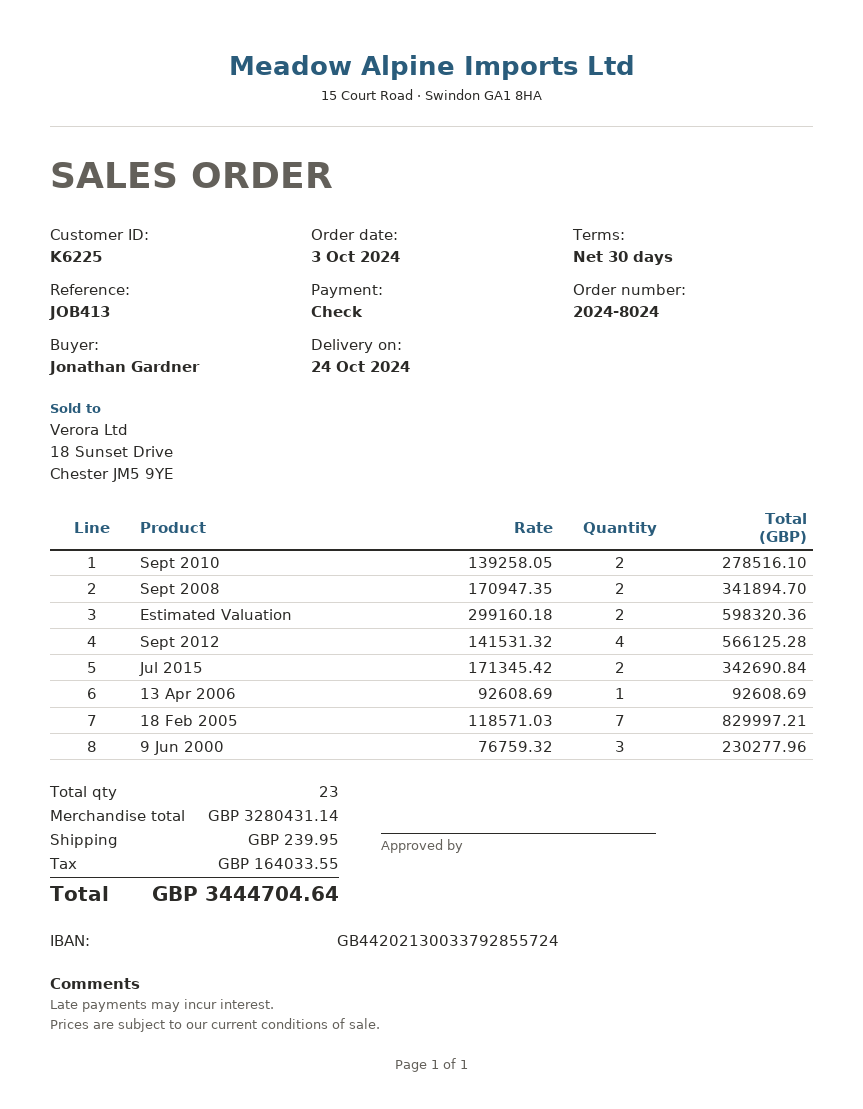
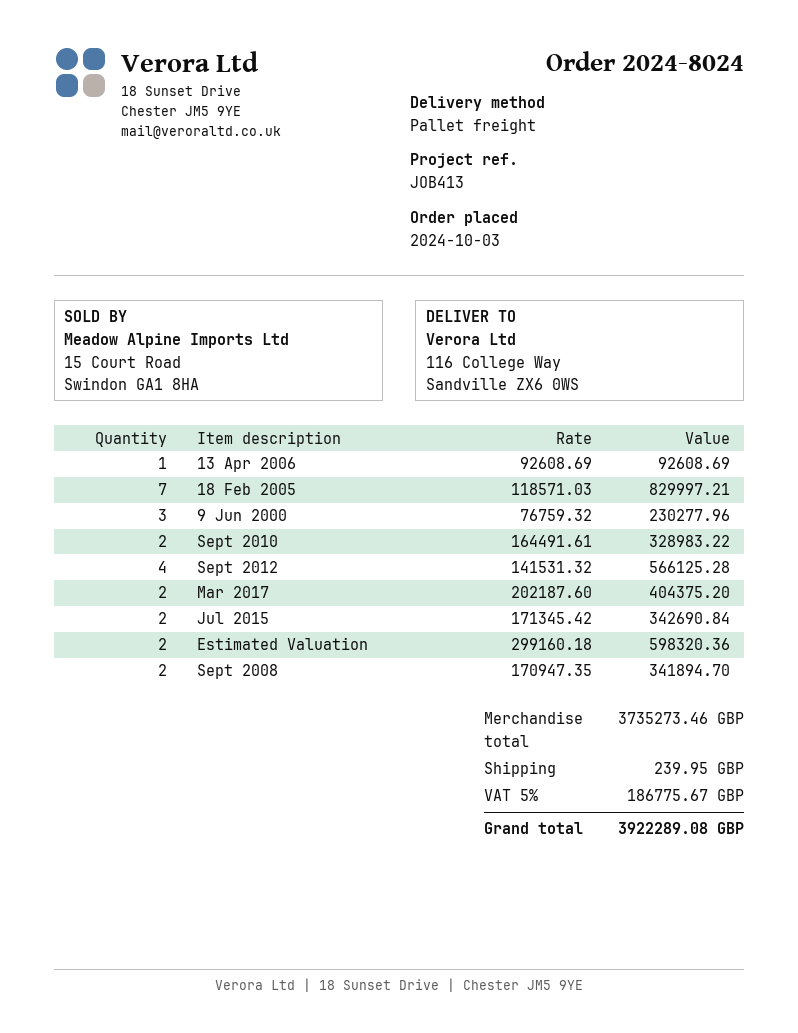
Sept 2010: 2 x 139258.05 = 278516.10 -> 2 x 164491.61 = 328983.22
Mar 2017: none -> 2 x 202187.60 = 404375.20
subtotal: 3280431.14 -> 3735273.46
tax: 164033.55 -> 186775.67
total: 3444704.64 -> 3922289.08

